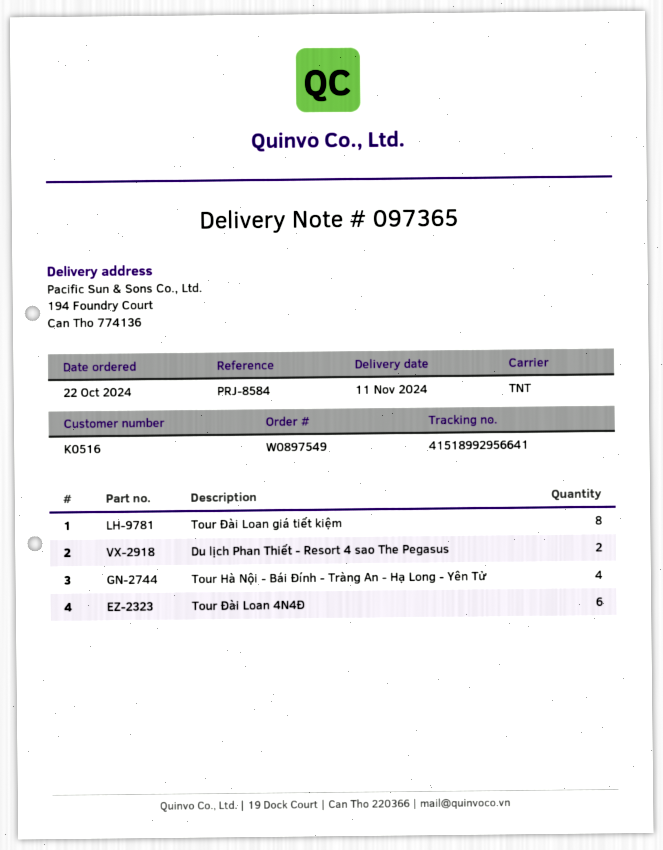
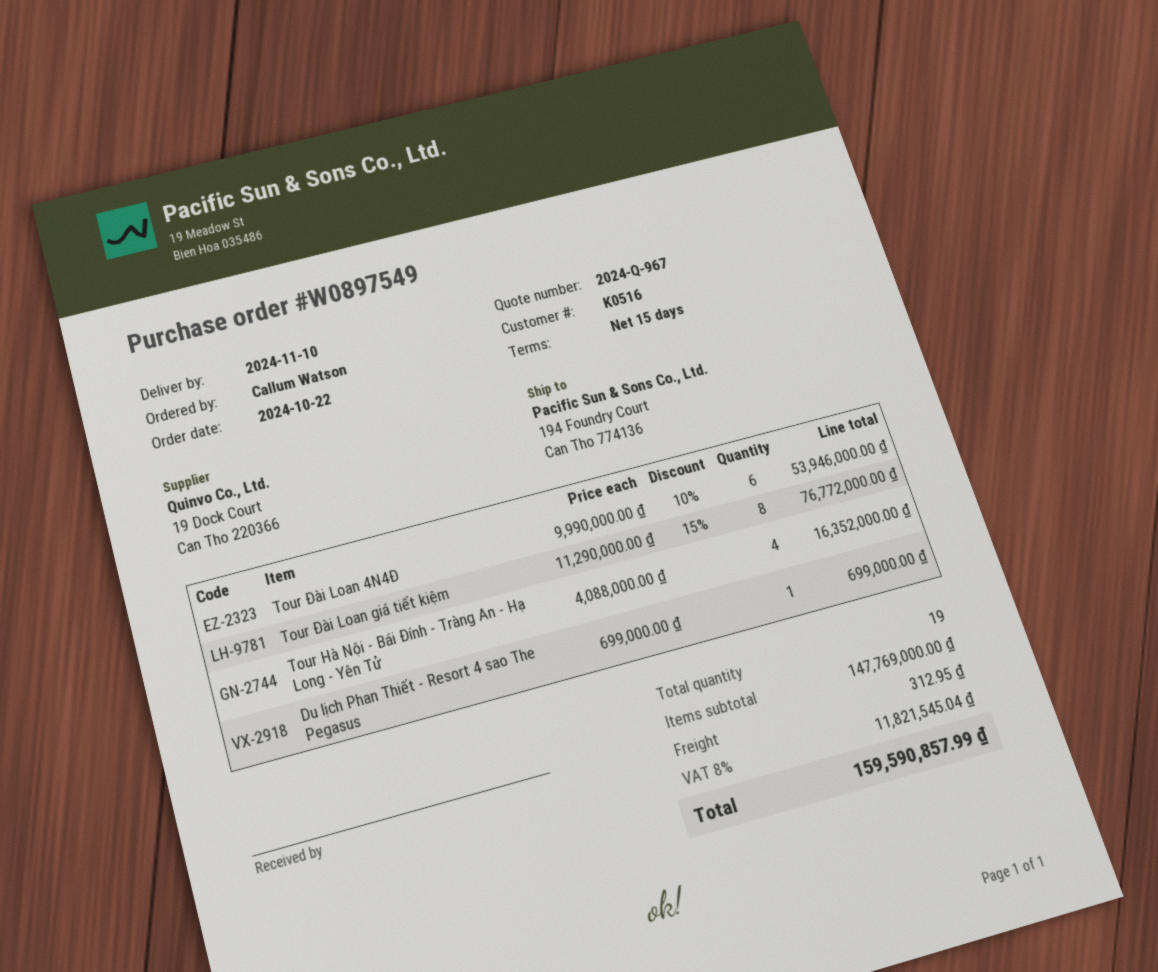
delivery date: 2024-11-11 -> 2024-11-10
Du lịch Phan Thiết - Resort 4 sao The Pegasus: 2 -> 1

